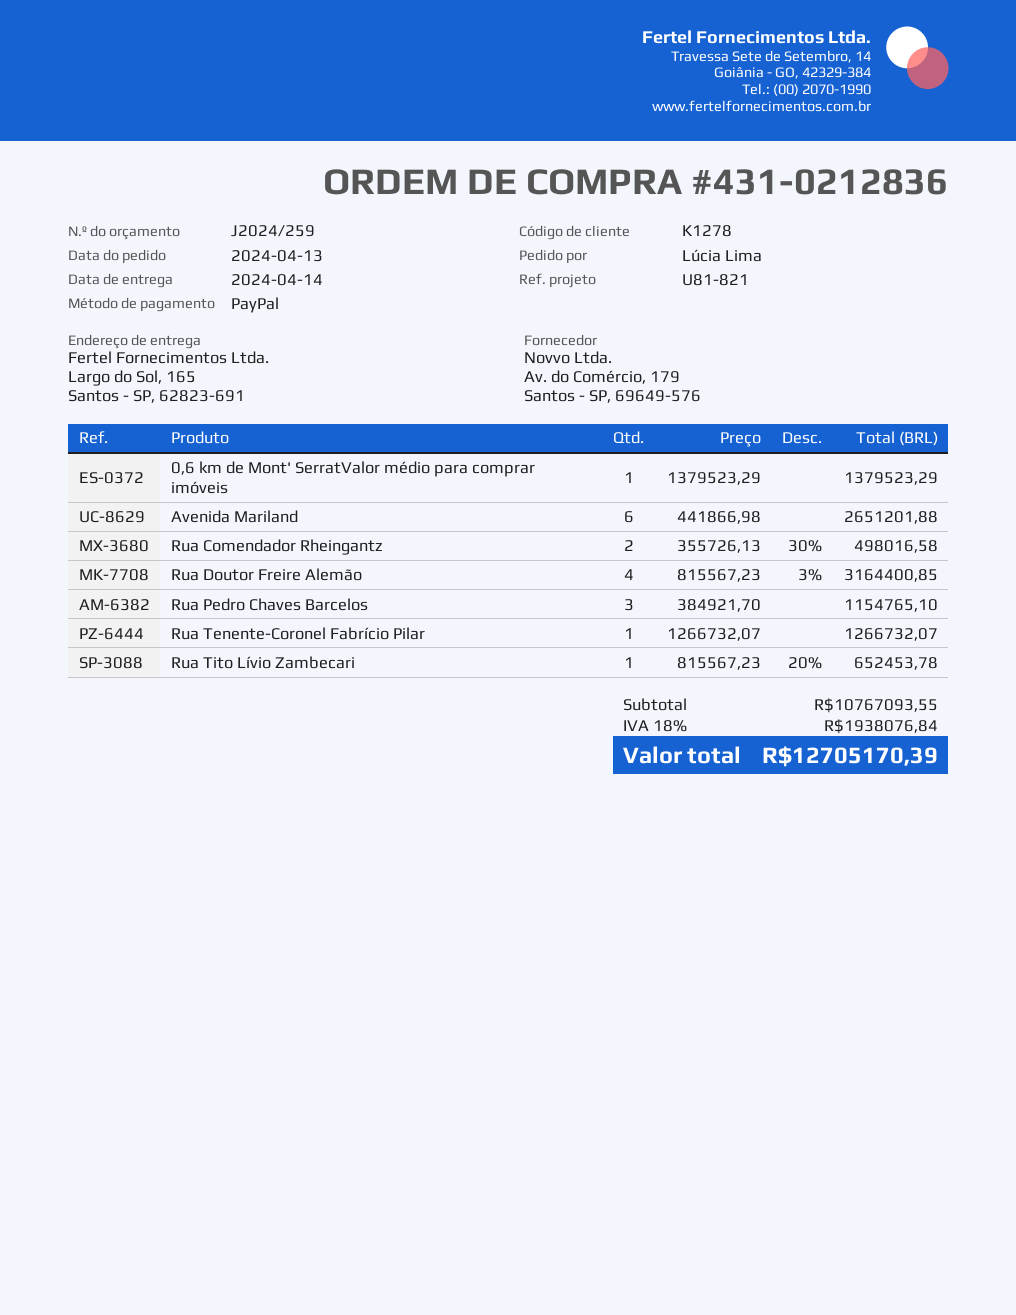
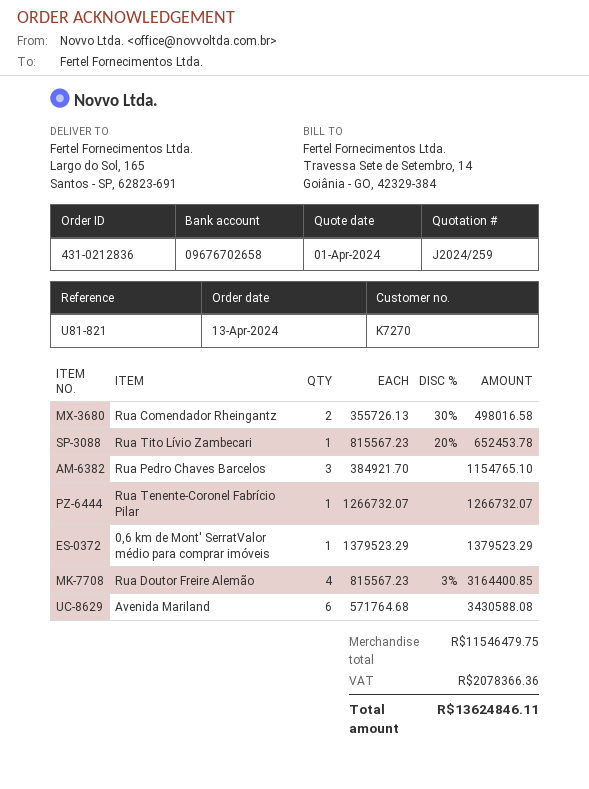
customer number: K1278 -> K7270
Avenida Mariland: 6 x 441866.98 = 2651201.88 -> 6 x 571764.68 = 3430588.08
subtotal: 10767093.55 -> 11546479.75
tax: 1938076.84 -> 2078366.36
total: 12705170.39 -> 13624846.11

